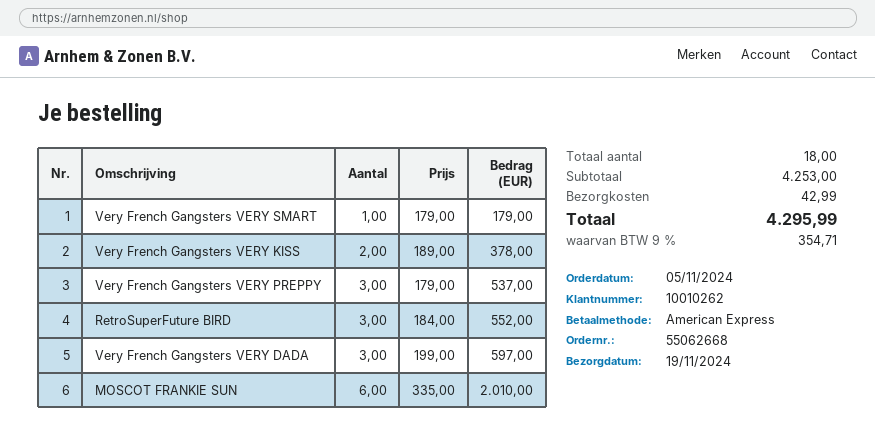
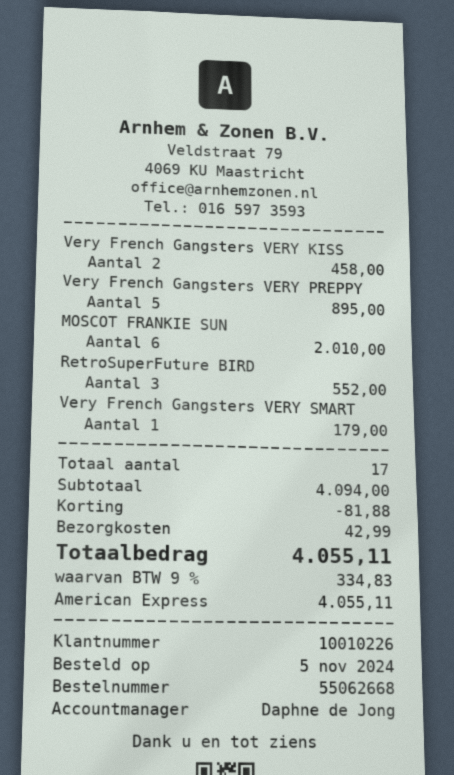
customer number: 10010262 -> 10010226
Very French Gangsters VERY KISS: 2 for 378.00 -> 2 for 458.00
Very French Gangsters VERY PREPPY: 3 for 537.00 -> 5 for 895.00
Very French Gangsters VERY DADA: 3 for 597.00 -> none
total quantity: 18 -> 17
subtotal: 4253.00 -> 4094.00
discount: none -> 81.88
tax: 9% = 354.71 -> 9% = 334.83
total: 4295.99 -> 4055.11

